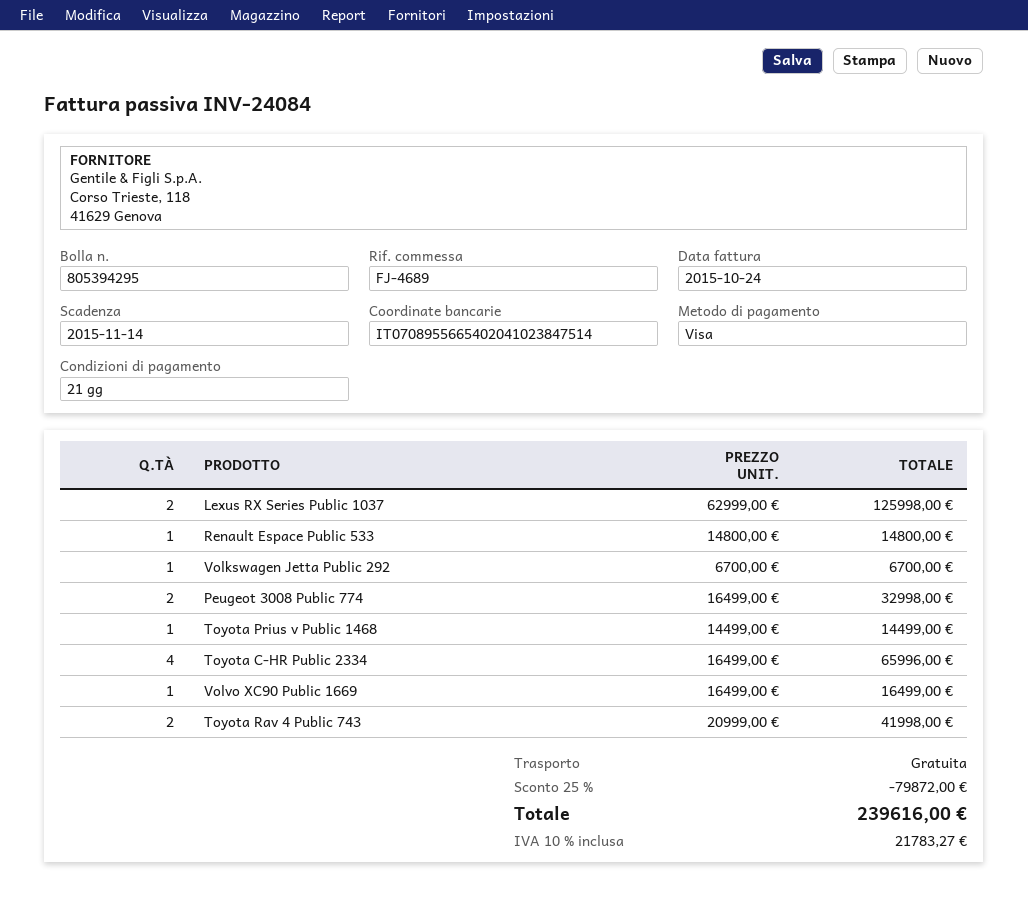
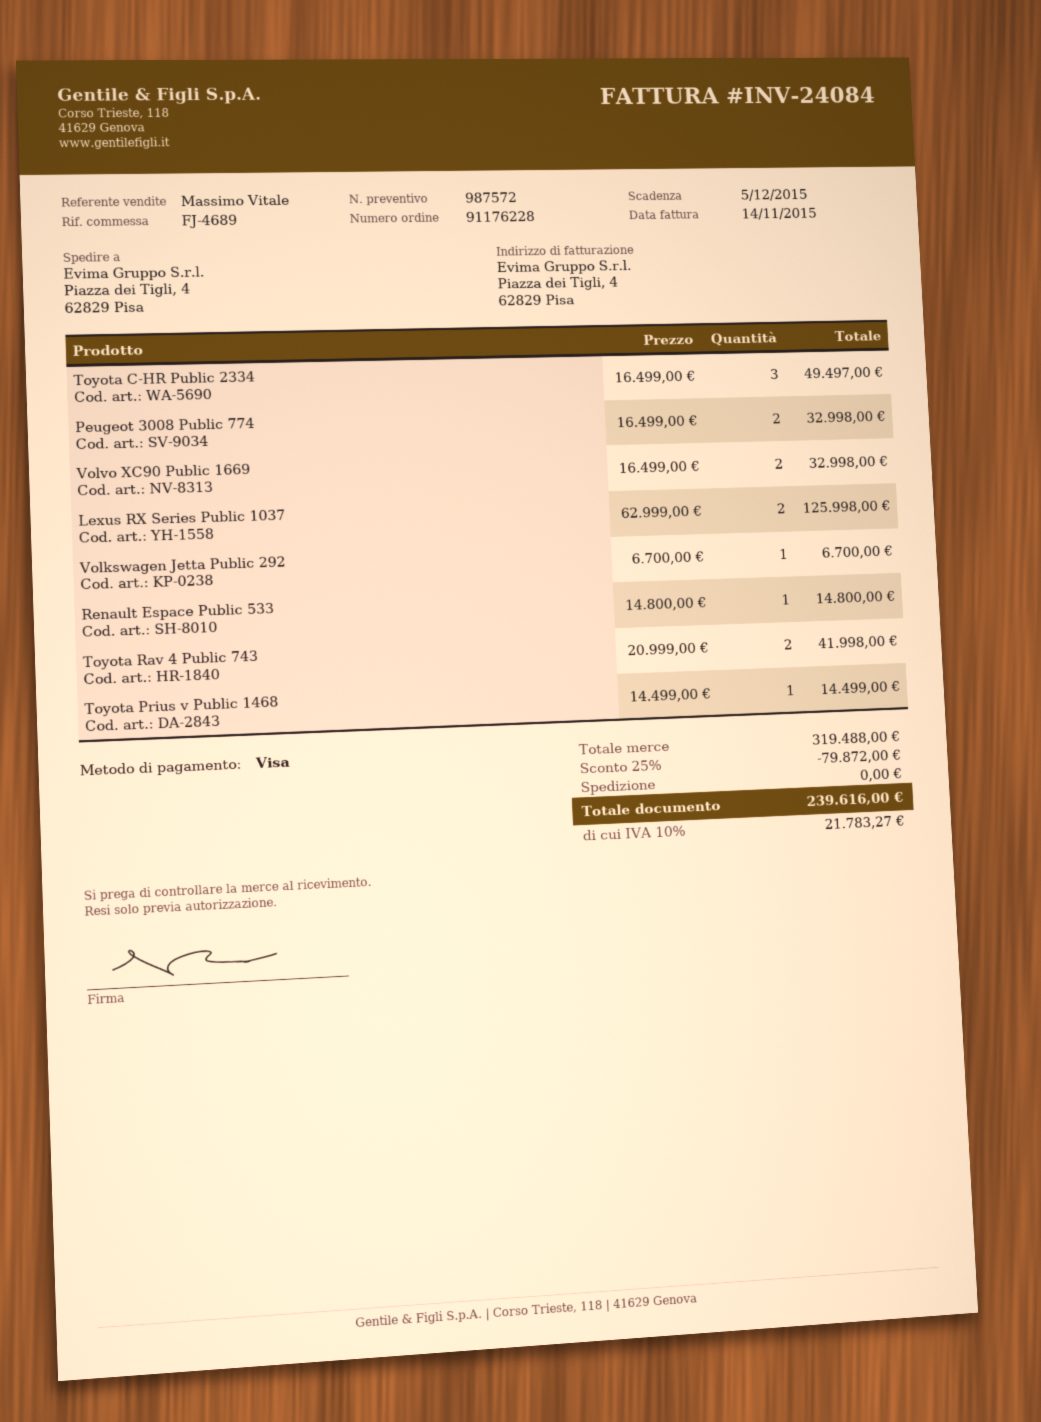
invoice date: 2015-10-24 -> 2015-11-14
due date: 2015-11-14 -> 2015-12-05
Toyota C-HR Public 2334: 4 x 16499.00 = 65996.00 -> 3 x 16499.00 = 49497.00
Volvo XC90 Public 1669: 1 x 16499.00 = 16499.00 -> 2 x 16499.00 = 32998.00

